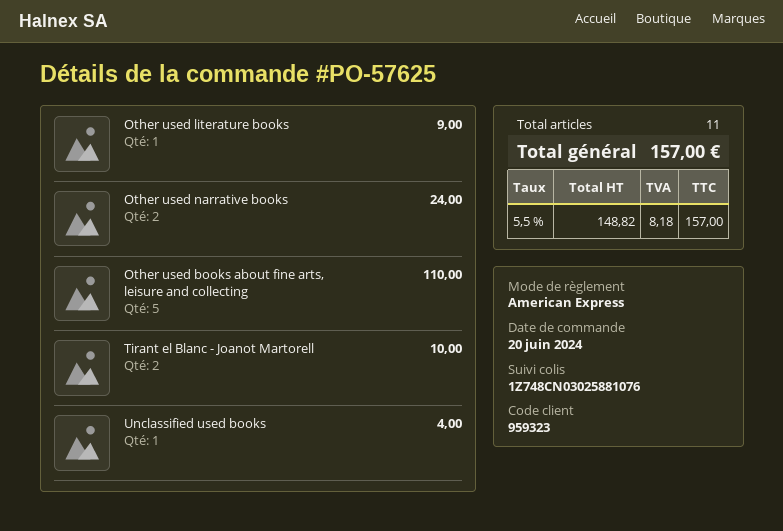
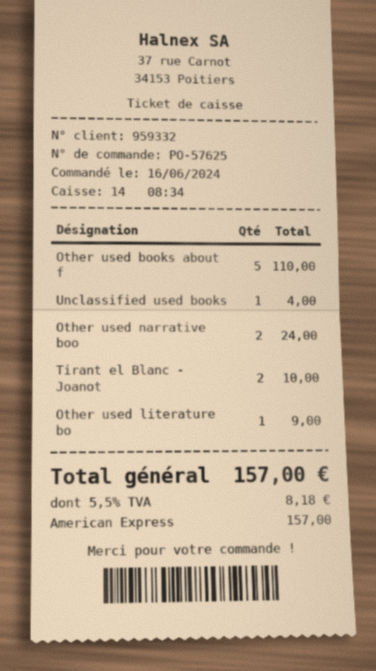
order date: 2024-06-20 -> 2024-06-16
customer number: 959323 -> 959332

